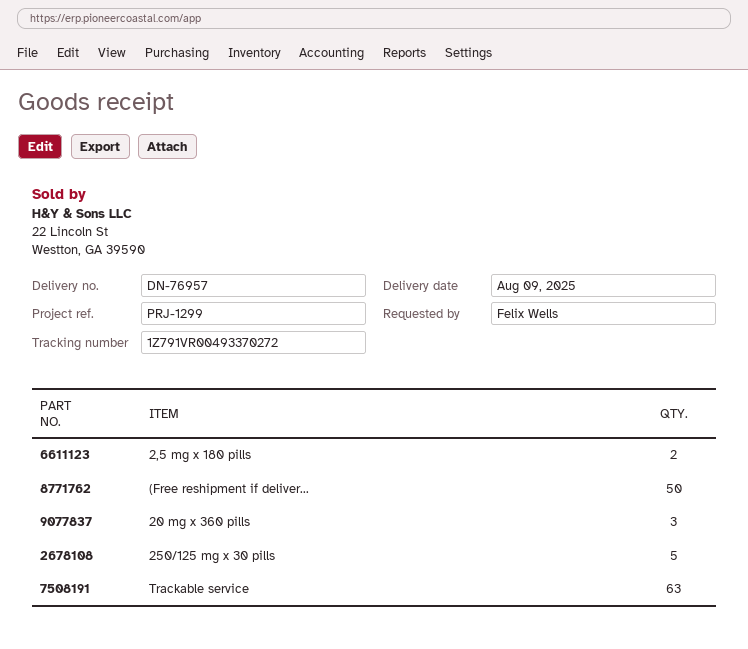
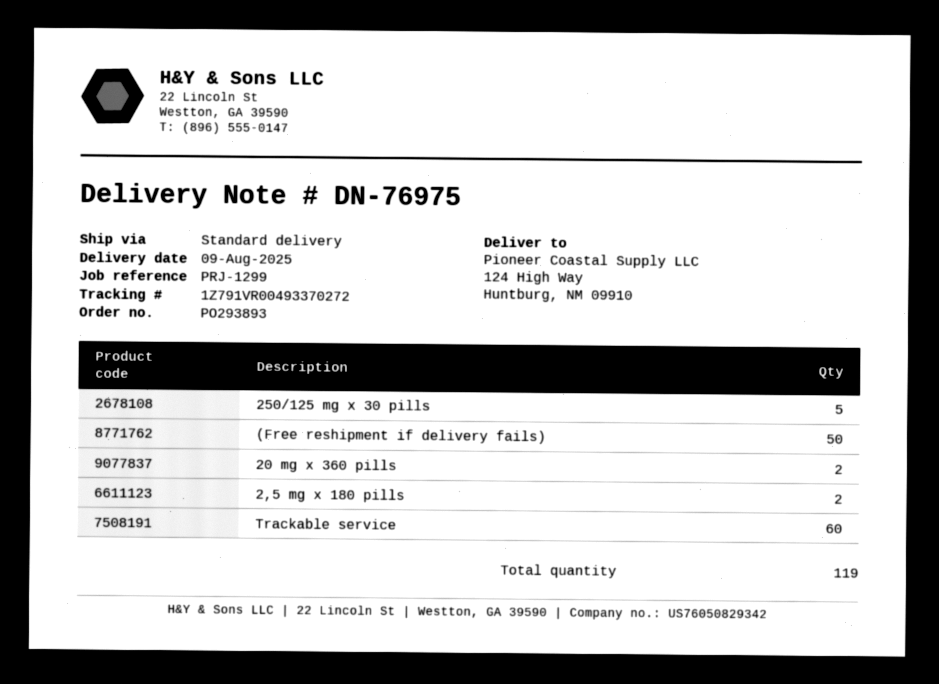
delivery note number: DN-76957 -> DN-76975
20 mg x 360 pills: 3 -> 2
Trackable service: 63 -> 60

